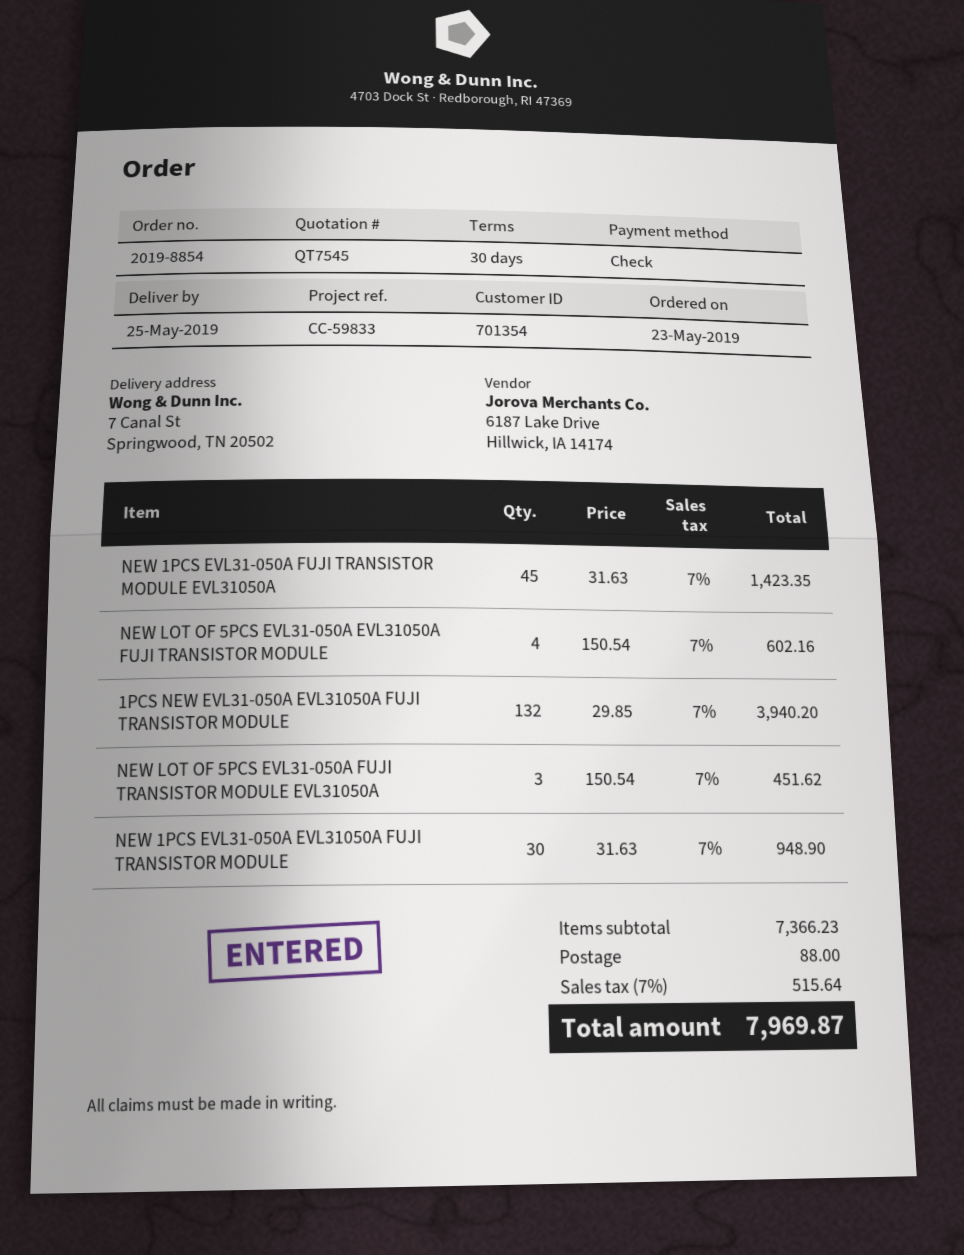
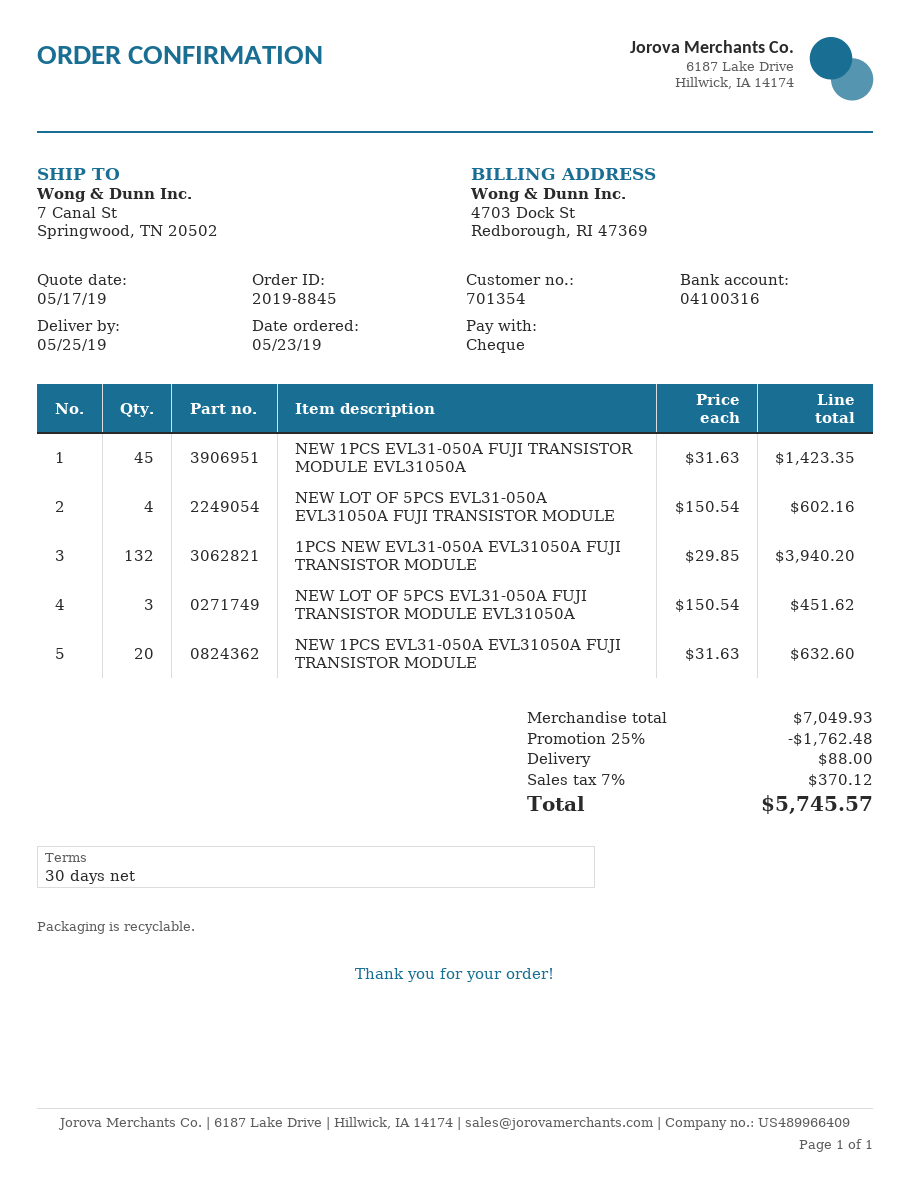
order number: 2019-8854 -> 2019-8845
NEW 1PCS EVL31-050A EVL31050A FUJI TRANSISTOR MODULE: 30 x 31.63 = 948.90 -> 20 x 31.63 = 632.60
subtotal: 7366.23 -> 7049.93
discount: none -> 25% = 1762.48
tax: 7% = 515.64 -> 7% = 370.12
total: 7969.87 -> 5745.57

